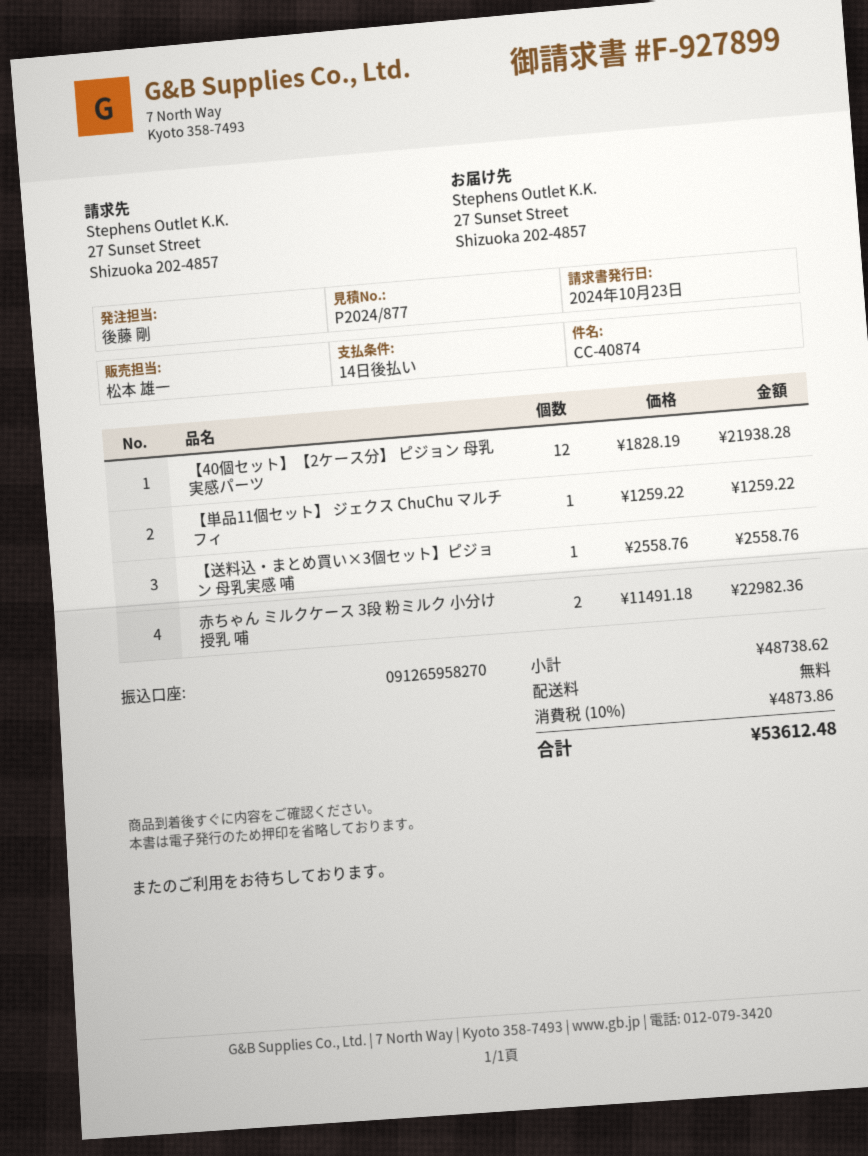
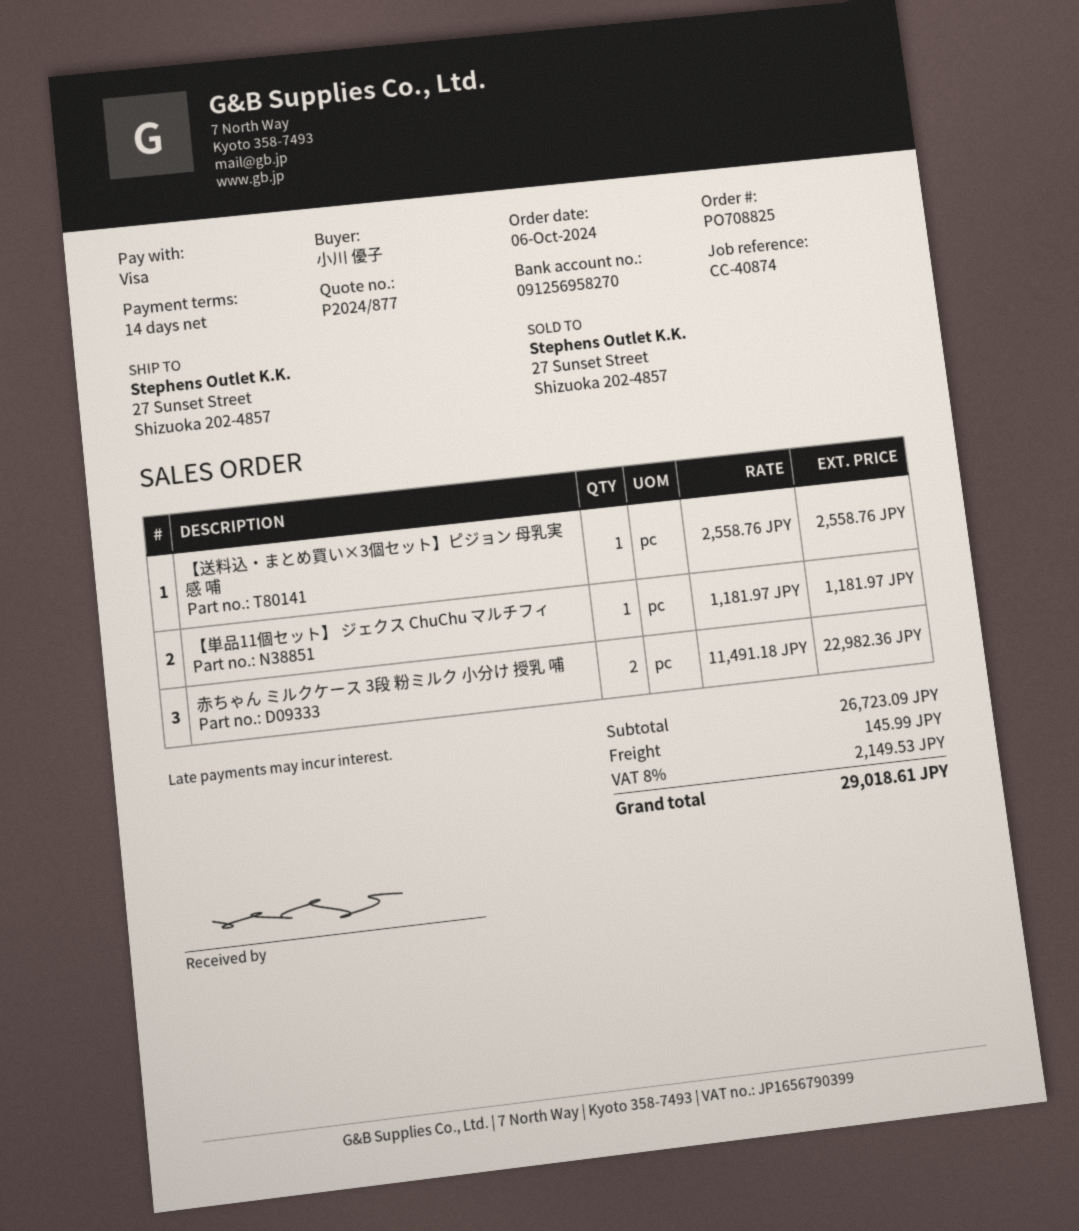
ordered by: 後藤 剛 -> 小川 優子
bank account: 091265958270 -> 091256958270
【40個セット】【2ケース分】 ピジョン 母乳実感パーツ: 12 x 1828.19 = 21938.28 -> none
【単品11個セット】 ジェクス ChuChu マルチフィ: 1 x 1259.22 = 1259.22 -> 1 x 1181.97 = 1181.97
subtotal: 48738.62 -> 26723.09
shipping: 0.00 -> 145.99
tax: 10% = 4873.86 -> 8% = 2149.53
total: 53612.48 -> 29018.61

